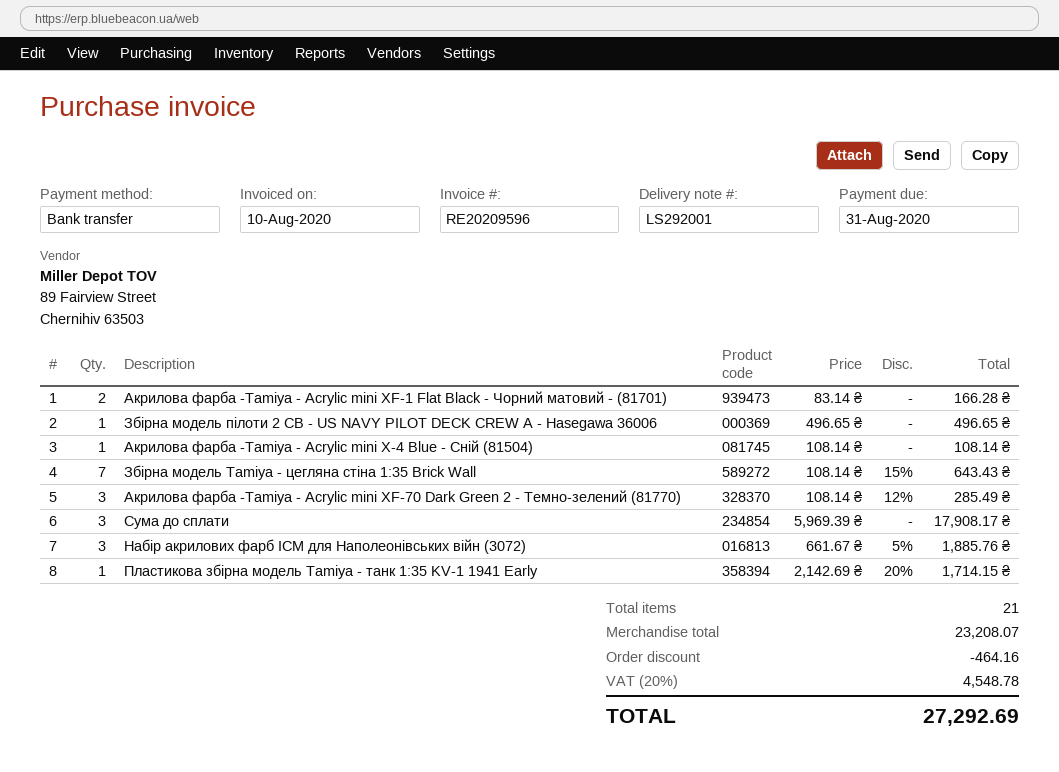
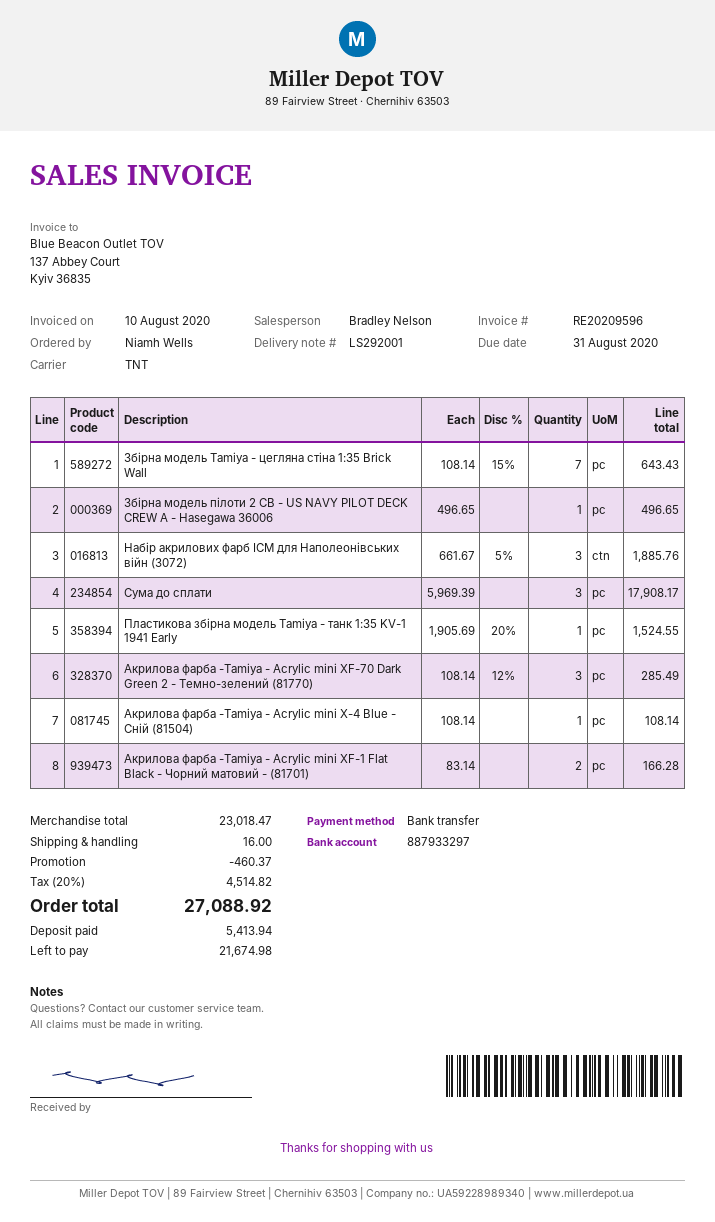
Пластикова збірна модель Tamiya - танк 1:35 KV-1 1941 Early: 1 x 2142.69 - 20% = 1714.15 -> 1 x 1905.69 - 20% = 1524.55
subtotal: 23208.07 -> 23018.47
discount: 464.16 -> 460.37
shipping: none -> 16.00
tax: 20% = 4548.78 -> 20% = 4514.82
total: 27292.69 -> 27088.92

